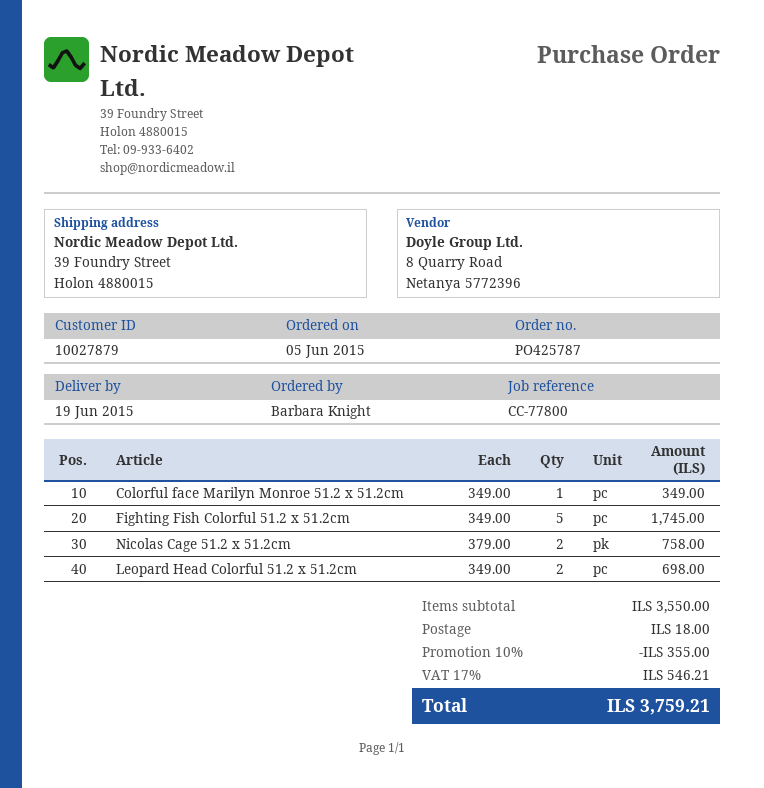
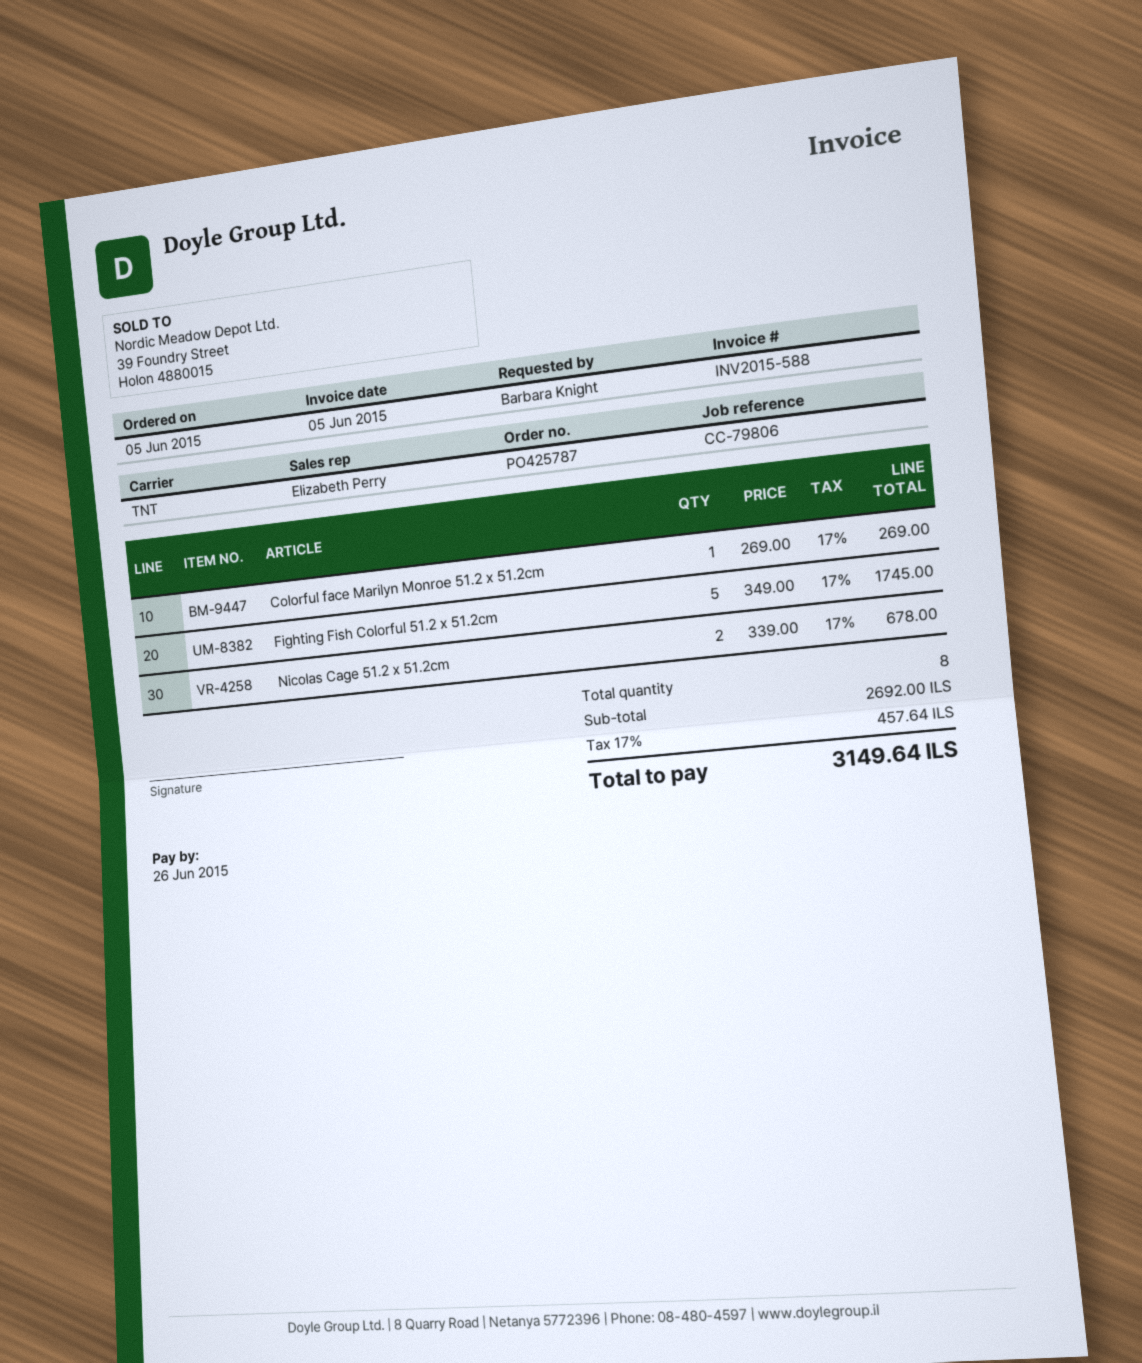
reference: CC-77800 -> CC-79806
Colorful face Marilyn Monroe 51.2 x 51.2cm: 1 x 349.00 = 349.00 -> 1 x 269.00 = 269.00
Nicolas Cage 51.2 x 51.2cm: 2 x 379.00 = 758.00 -> 2 x 339.00 = 678.00
Leopard Head Colorful 51.2 x 51.2cm: 2 x 349.00 = 698.00 -> none
subtotal: 3550.00 -> 2692.00
discount: 10% = 355.00 -> none
shipping: 18.00 -> none
tax: 17% = 546.21 -> 17% = 457.64
total: 3759.21 -> 3149.64

